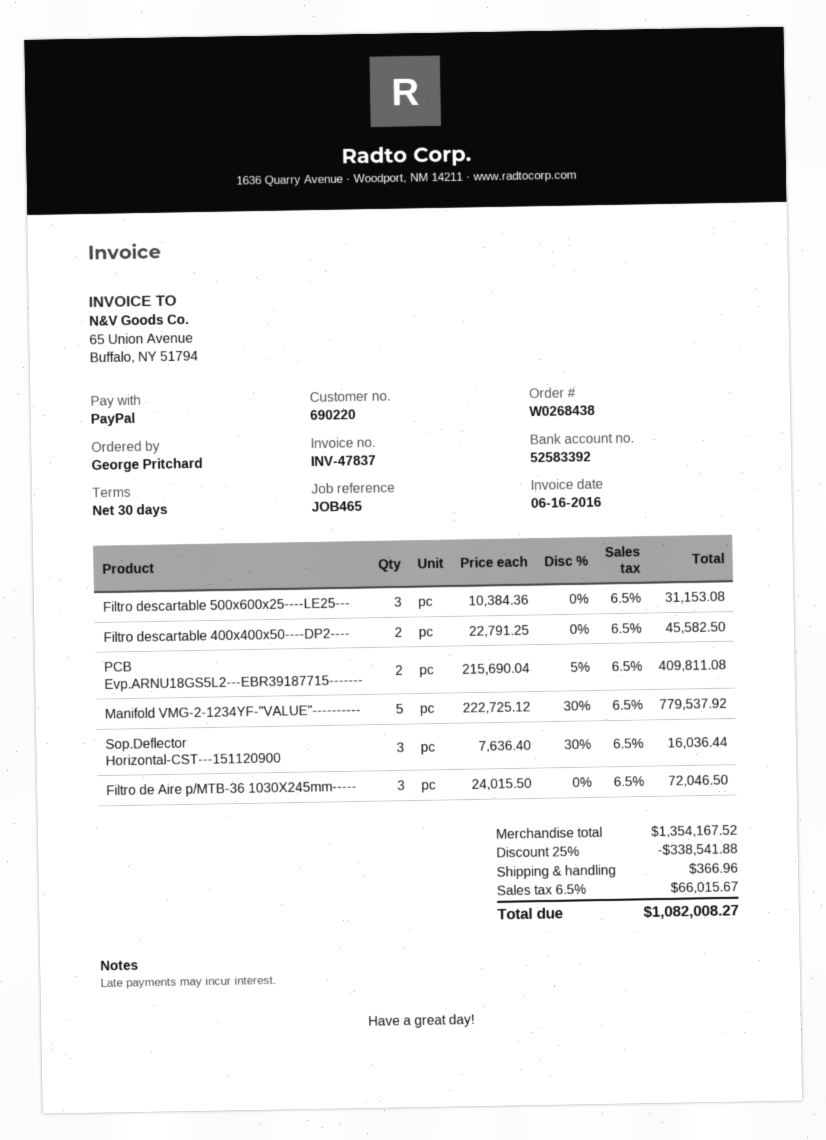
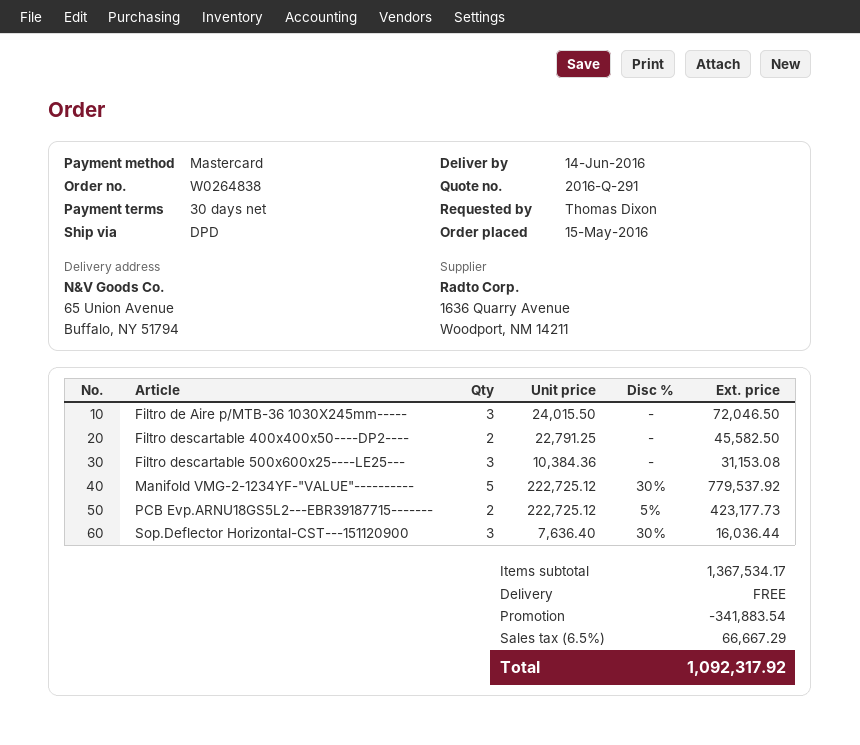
order number: W0268438 -> W0264838
ordered by: George Pritchard -> Thomas Dixon
payment method: PayPal -> Mastercard
PCB Evp.ARNU18GS5L2---EBR39187715-------: 2 x 215690.04 - 5% = 409811.08 -> 2 x 222725.12 - 5% = 423177.73
subtotal: 1354167.52 -> 1367534.17
discount: 338541.88 -> 341883.54
shipping: 366.96 -> 0.00
tax: 6.5% = 66015.67 -> 6.5% = 66667.29
total: 1082008.27 -> 1092317.92

